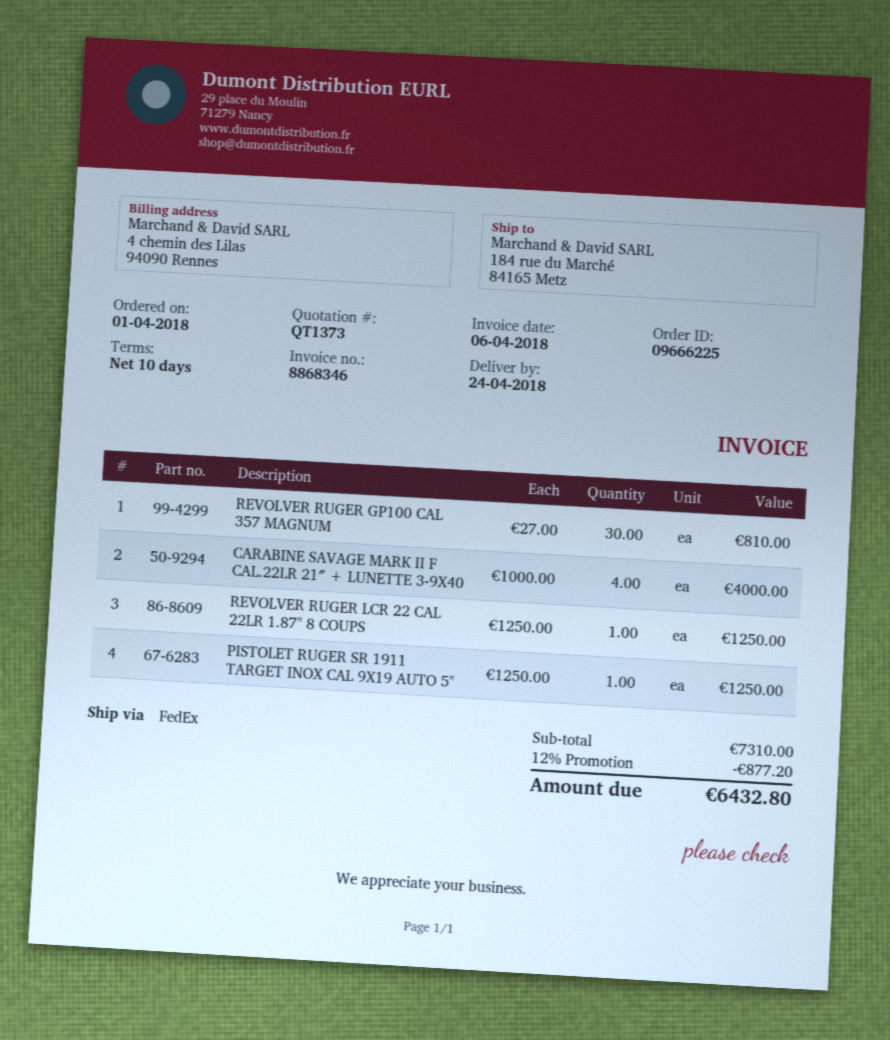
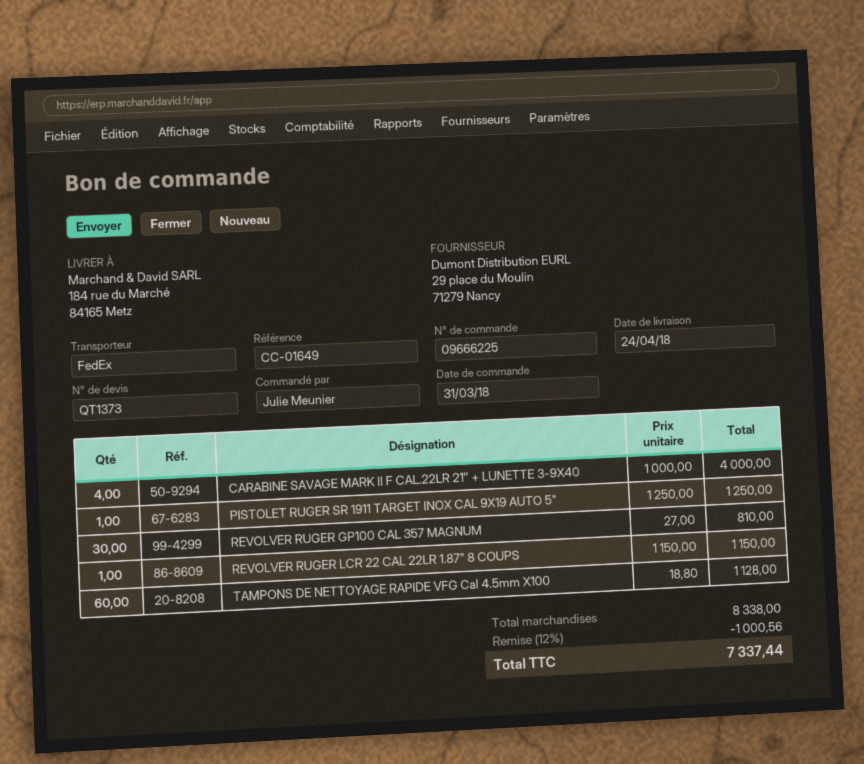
order date: 2018-04-01 -> 2018-03-31
REVOLVER RUGER LCR 22 CAL 22LR 1.87" 8 COUPS: 1 x 1250.00 = 1250.00 -> 1 x 1150.00 = 1150.00
TAMPONS DE NETTOYAGE RAPIDE VFG Cal 4.5mm X100: none -> 60 x 18.80 = 1128.00
subtotal: 7310.00 -> 8338.00
discount: 12% = 877.20 -> 12% = 1000.56
total: 6432.80 -> 7337.44

